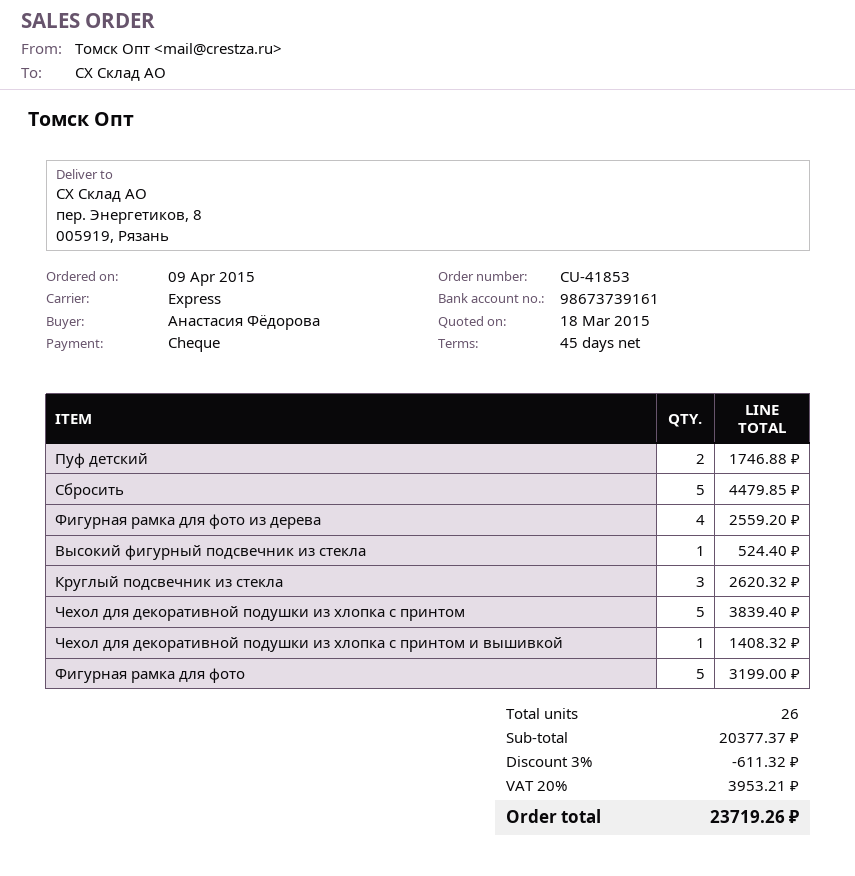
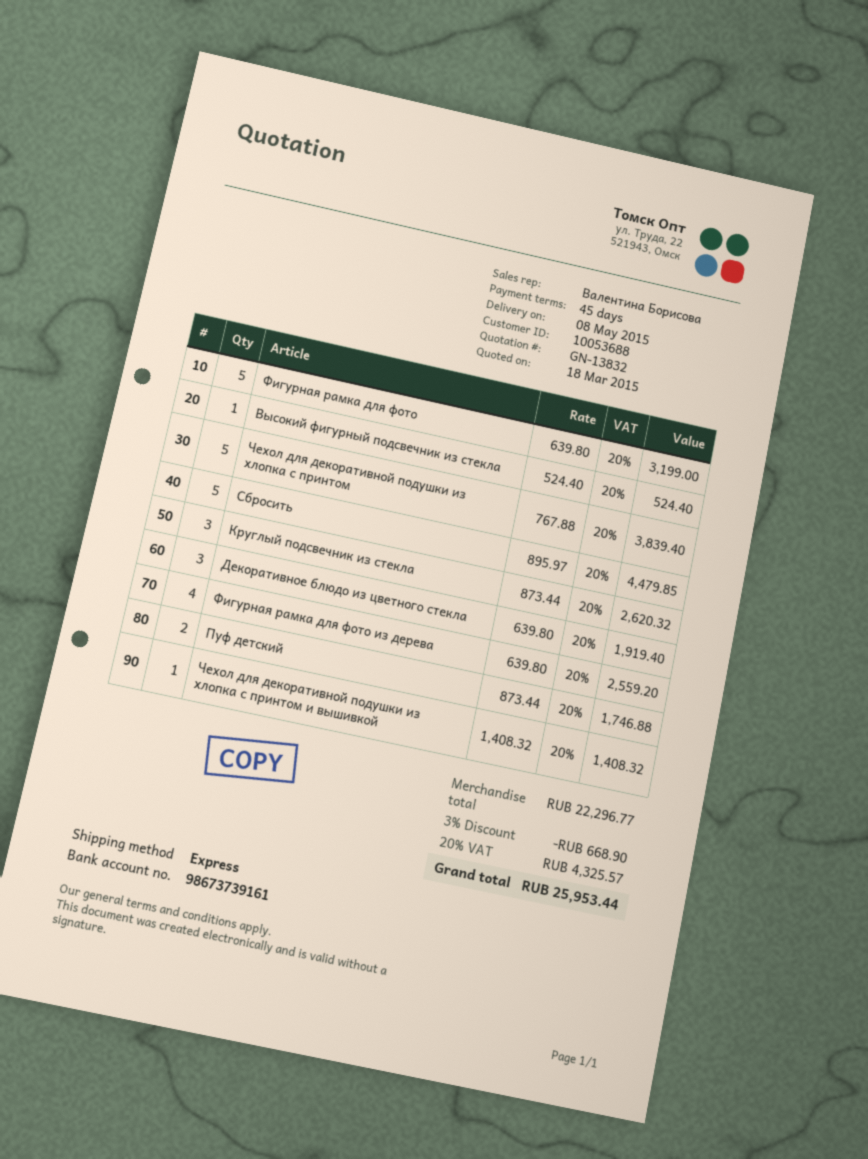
Декоративное блюдо из цветного стекла: none -> 3 for 1919.40
subtotal: 20377.37 -> 22296.77
discount: 3% = 611.32 -> 3% = 668.90
tax: 20% = 3953.21 -> 20% = 4325.57
total: 23719.26 -> 25953.44

